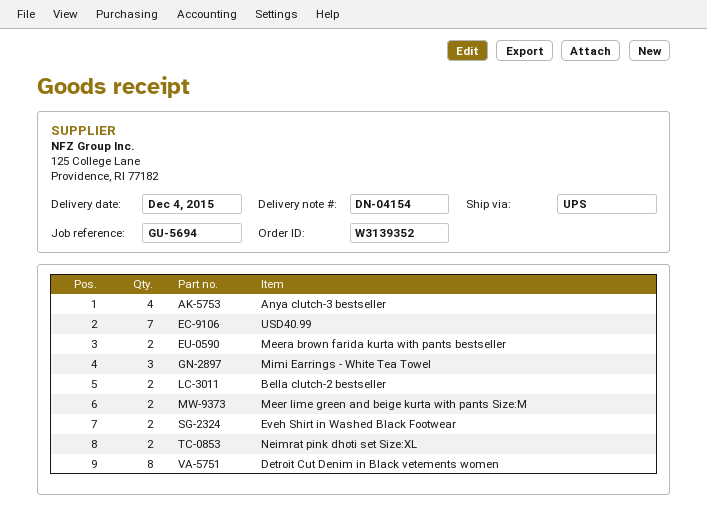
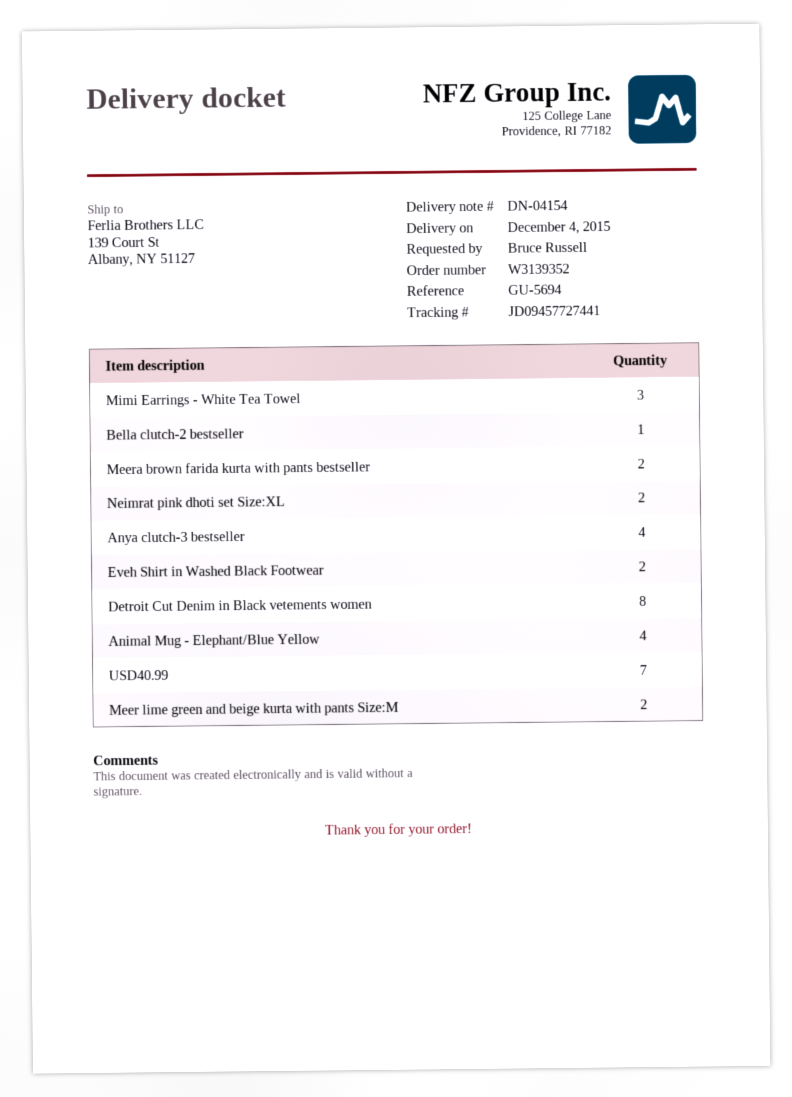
Bella clutch-2 bestseller: 2 -> 1
Animal Mug - Elephant/Blue Yellow: none -> 4

